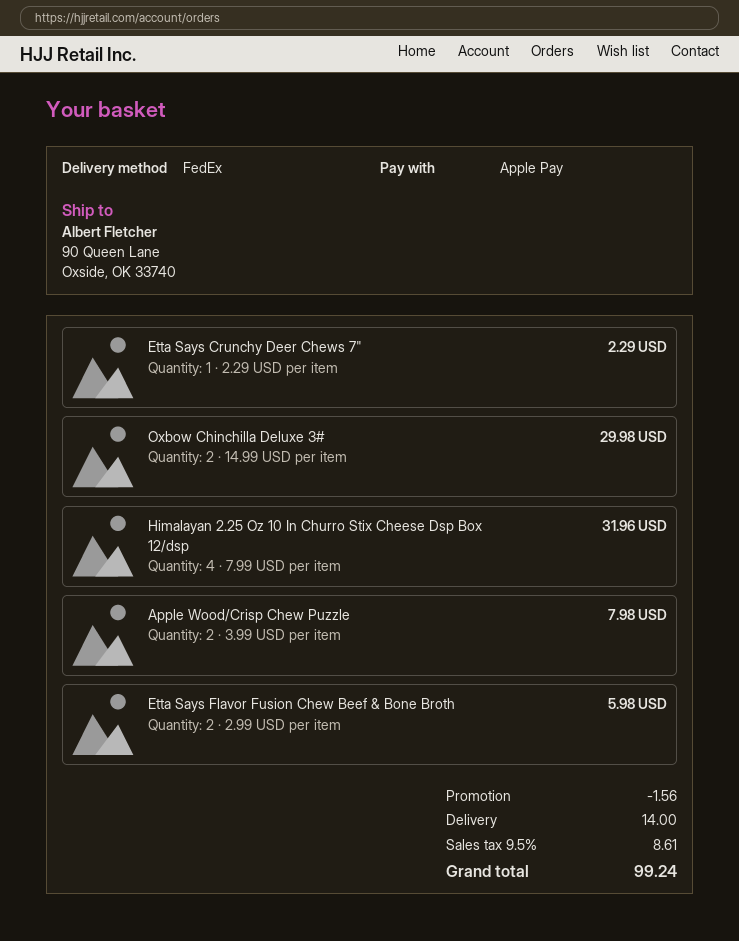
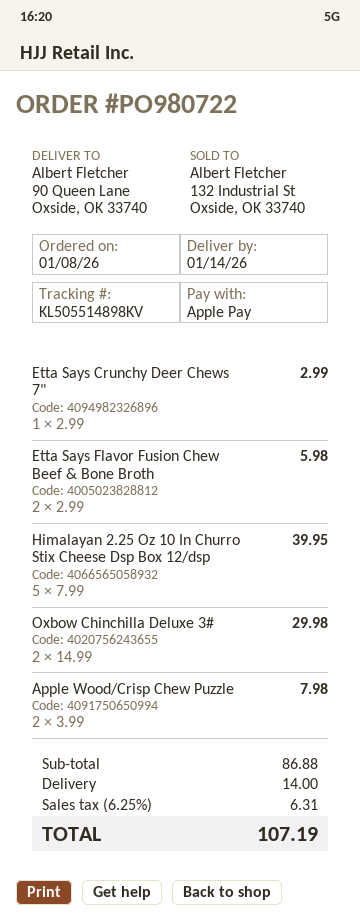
Etta Says Crunchy Deer Chews 7": 1 x 2.29 = 2.29 -> 1 x 2.99 = 2.99
Himalayan 2.25 Oz 10 In Churro Stix Cheese Dsp Box 12/dsp: 4 x 7.99 = 31.96 -> 5 x 7.99 = 39.95
discount: 1.56 -> none
tax: 9.5% = 8.61 -> 6.25% = 6.31
total: 99.24 -> 107.19

